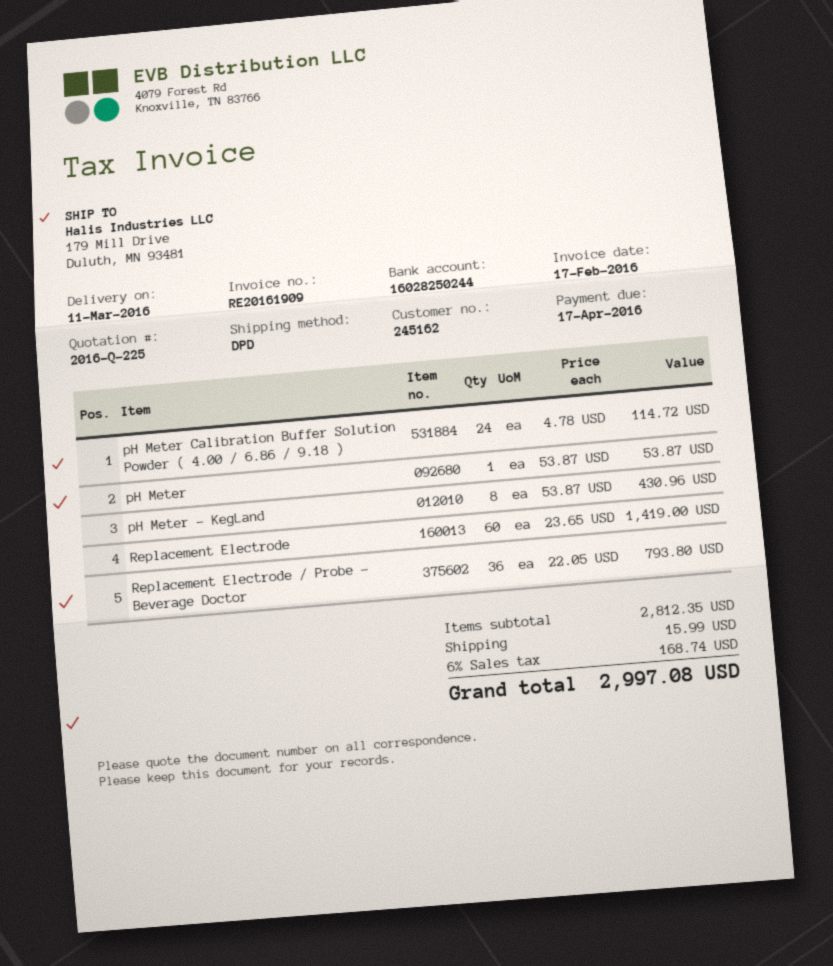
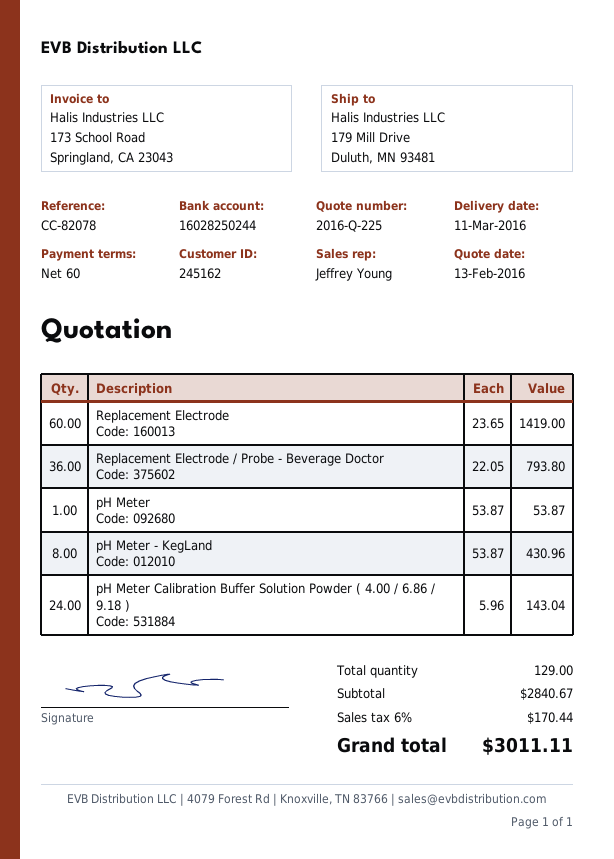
pH Meter Calibration Buffer Solution Powder ( 4.00 / 6.86 / 9.18 ): 24 x 4.78 = 114.72 -> 24 x 5.96 = 143.04
subtotal: 2812.35 -> 2840.67
shipping: 15.99 -> none
tax: 6% = 168.74 -> 6% = 170.44
total: 2997.08 -> 3011.11

